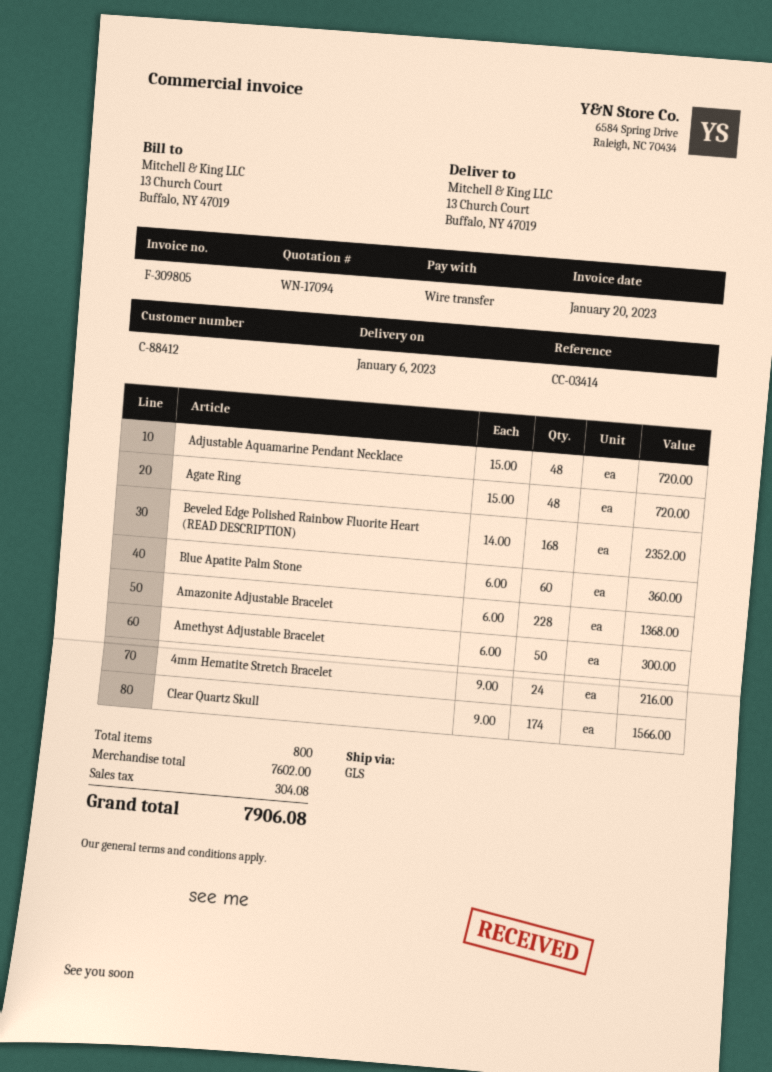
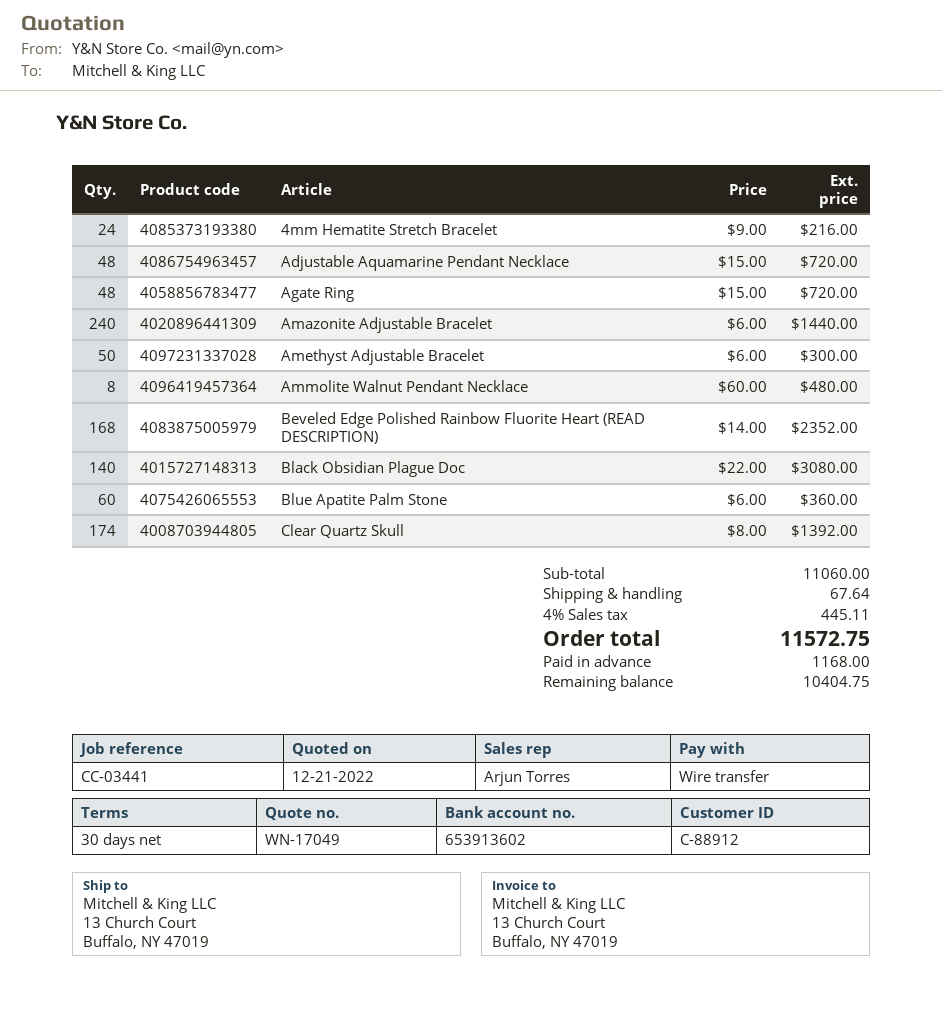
quote number: WN-17094 -> WN-17049
customer number: C-88412 -> C-88912
reference: CC-03414 -> CC-03441
Amazonite Adjustable Bracelet: 228 x 6.00 = 1368.00 -> 240 x 6.00 = 1440.00
Clear Quartz Skull: 174 x 9.00 = 1566.00 -> 174 x 8.00 = 1392.00
Ammolite Walnut Pendant Necklace: none -> 8 x 60.00 = 480.00
Black Obsidian Plague Doc: none -> 140 x 22.00 = 3080.00
subtotal: 7602.00 -> 11060.00
shipping: none -> 67.64
tax: 304.08 -> 445.11
total: 7906.08 -> 11572.75

